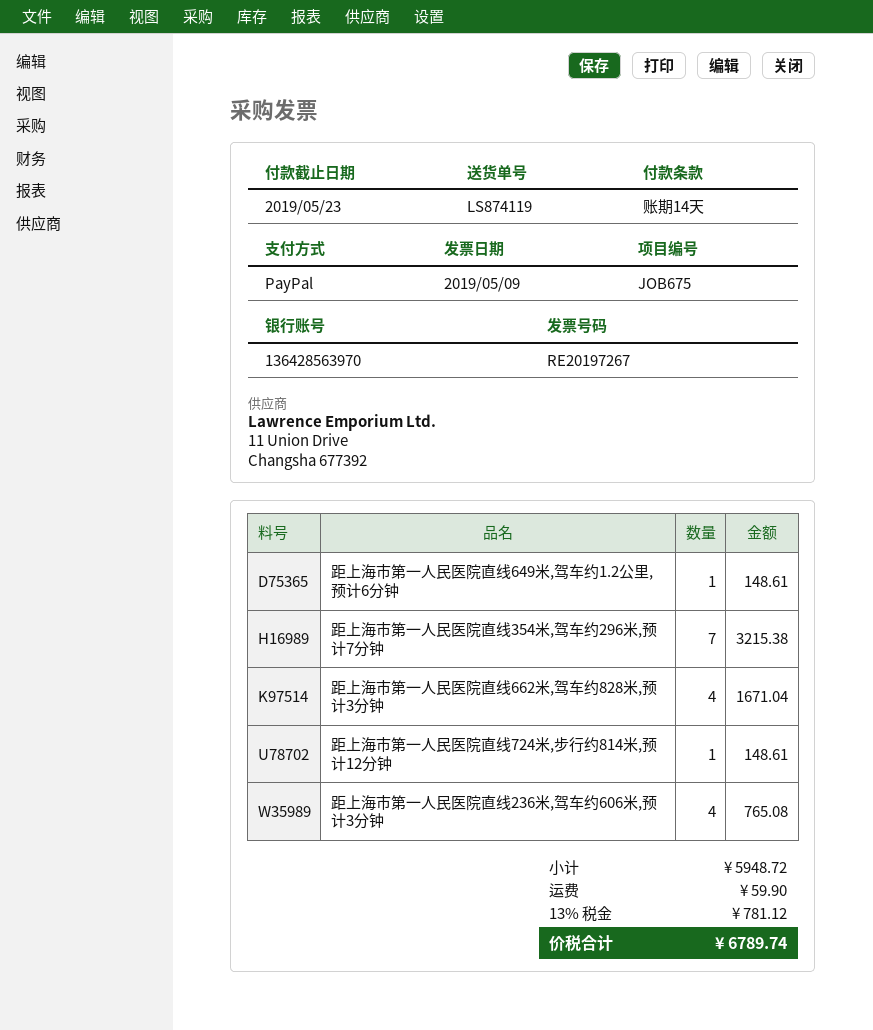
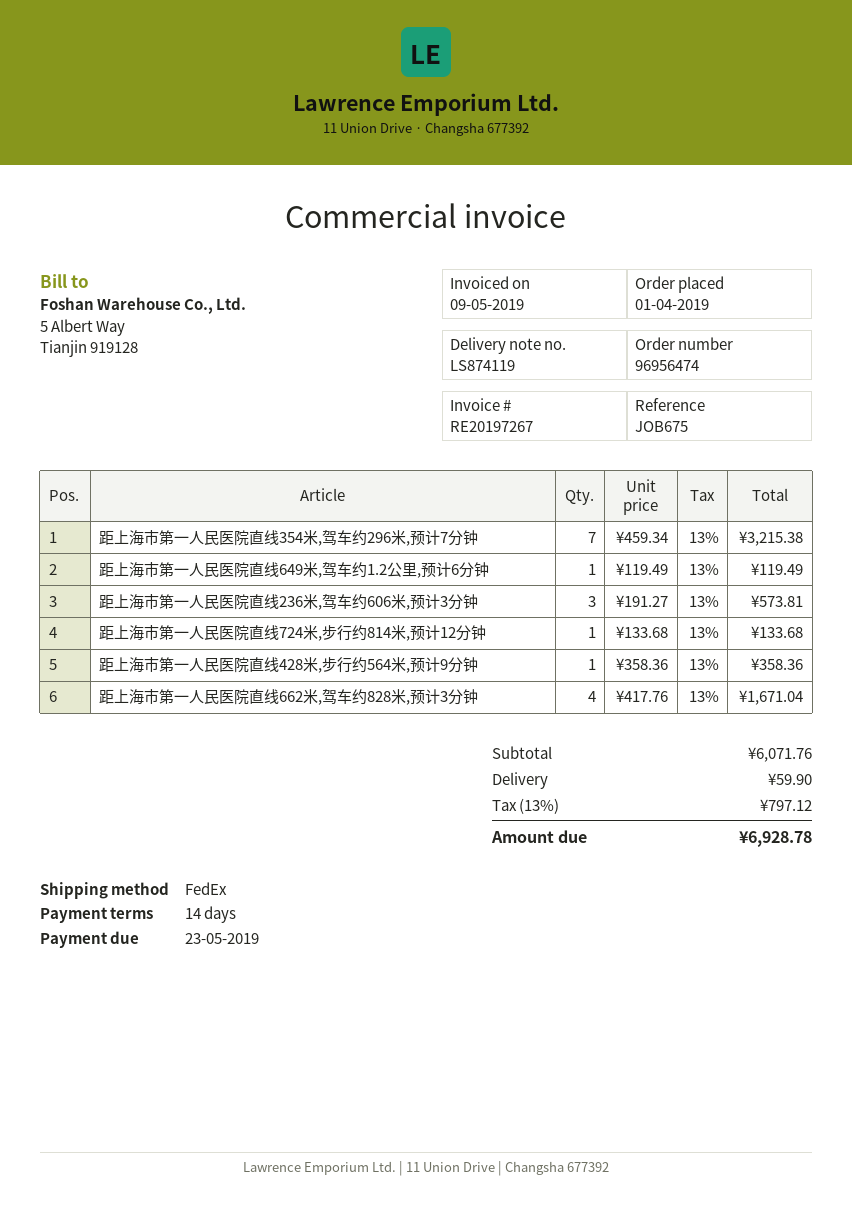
距上海市第一人民医院直线649米,驾车约1.2公里,预计6分钟: 1 for 148.61 -> 1 for 119.49
距上海市第一人民医院直线724米,步行约814米,预计12分钟: 1 for 148.61 -> 1 for 133.68
距上海市第一人民医院直线236米,驾车约606米,预计3分钟: 4 for 765.08 -> 3 for 573.81
距上海市第一人民医院直线428米,步行约564米,预计9分钟: none -> 1 for 358.36
subtotal: 5948.72 -> 6071.76
tax: 13% = 781.12 -> 13% = 797.12
total: 6789.74 -> 6928.78

